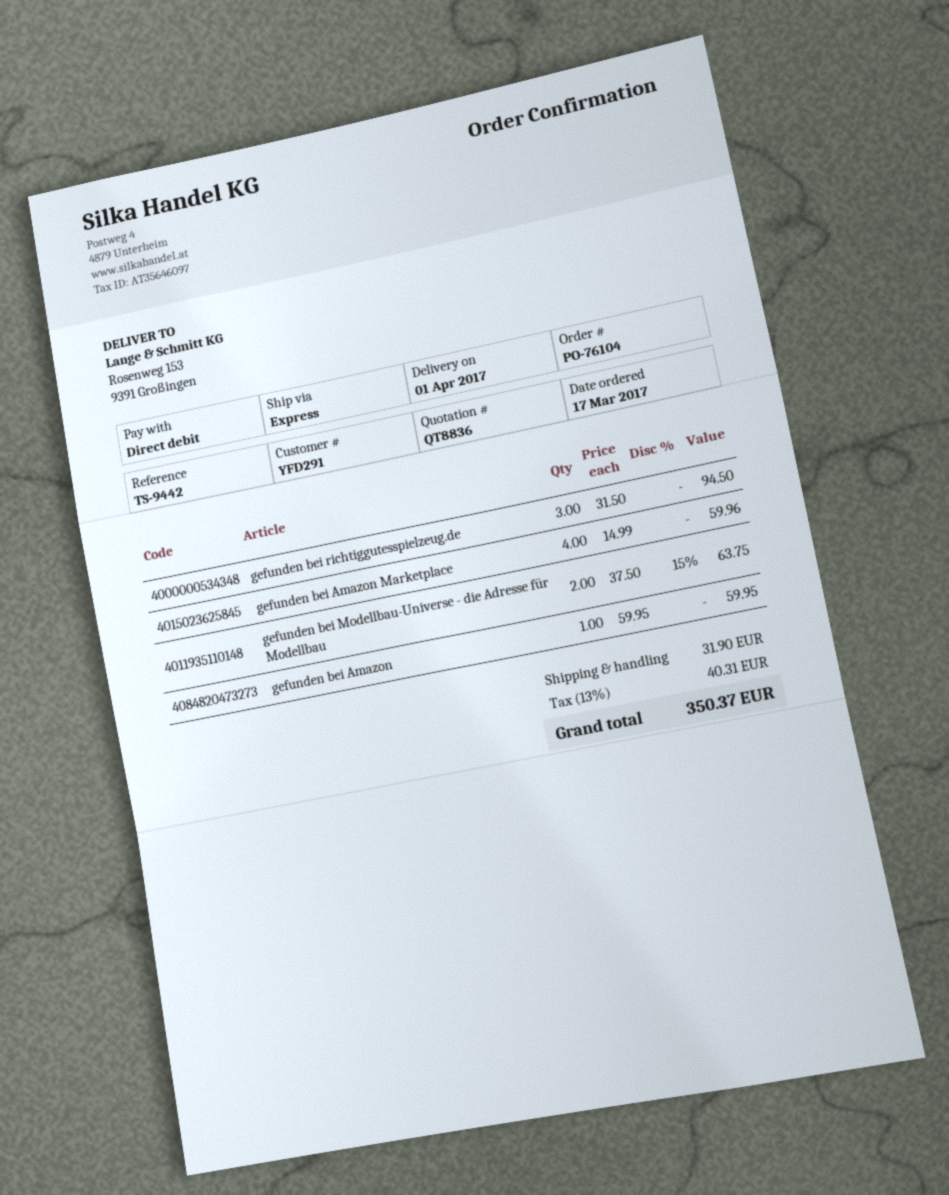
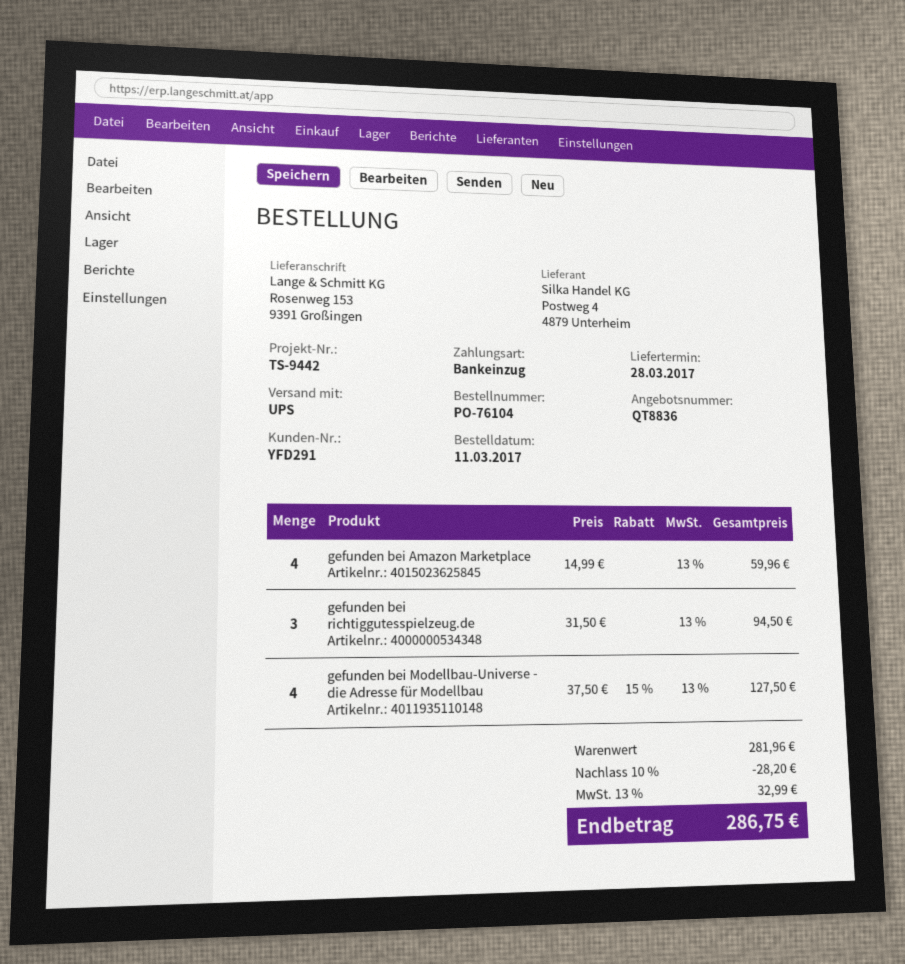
order date: 2017-03-17 -> 2017-03-11
delivery date: 2017-04-01 -> 2017-03-28
shipping method: express -> UPS
gefunden bei Modellbau-Universe - die Adresse für Modellbau: 2 x 37.50 - 15% = 63.75 -> 4 x 37.50 - 15% = 127.50
gefunden bei Amazon: 1 x 59.95 = 59.95 -> none
discount: none -> 10% = 28.20
shipping: 31.90 -> none
tax: 13% = 40.31 -> 13% = 32.99
total: 350.37 -> 286.75

